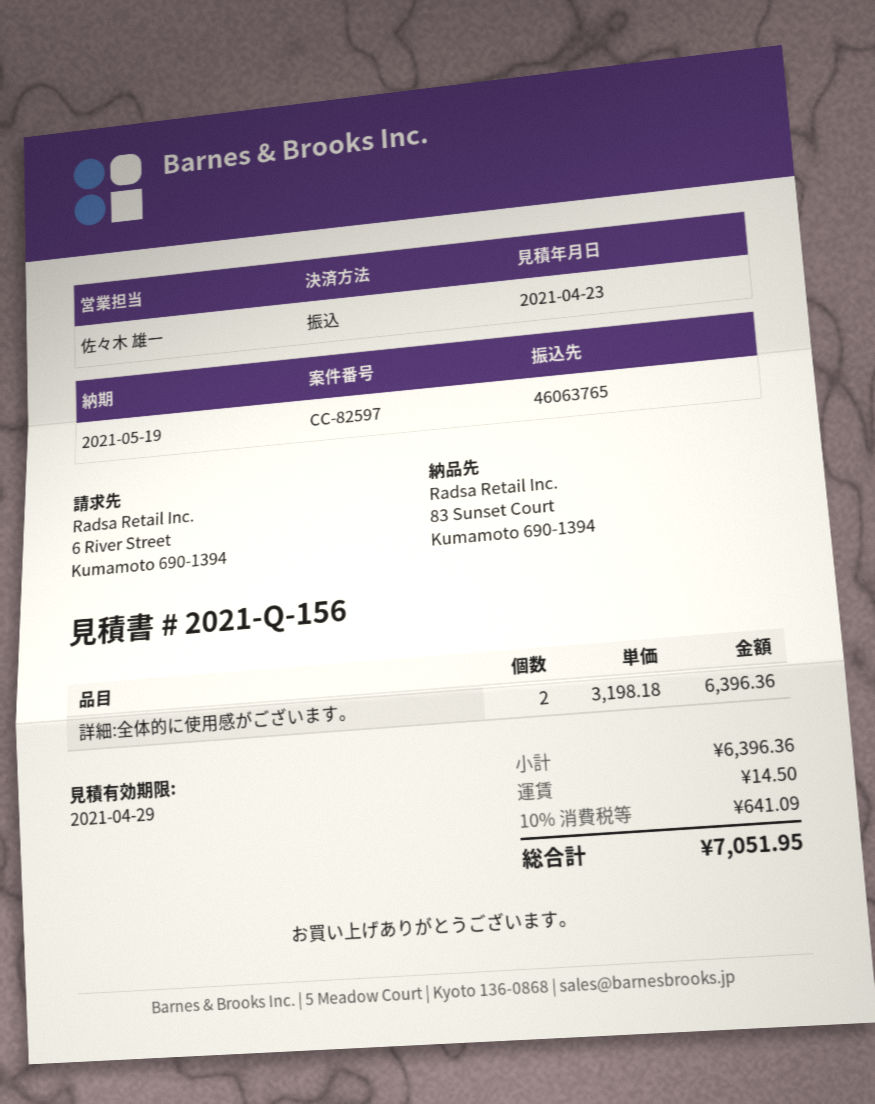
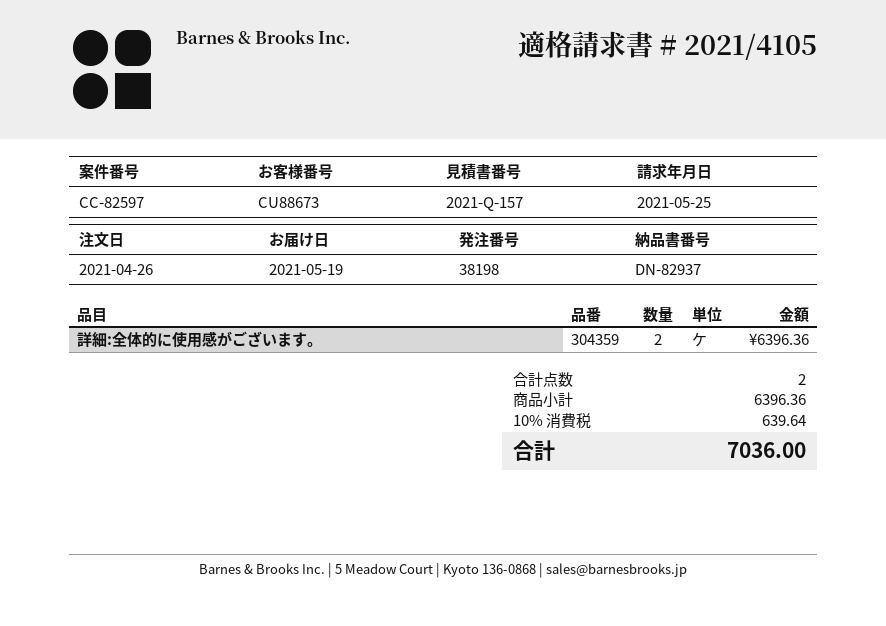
quote number: 2021-Q-156 -> 2021-Q-157
shipping: 14.50 -> none
tax: 10% = 641.09 -> 10% = 639.64
total: 7051.95 -> 7036.00

